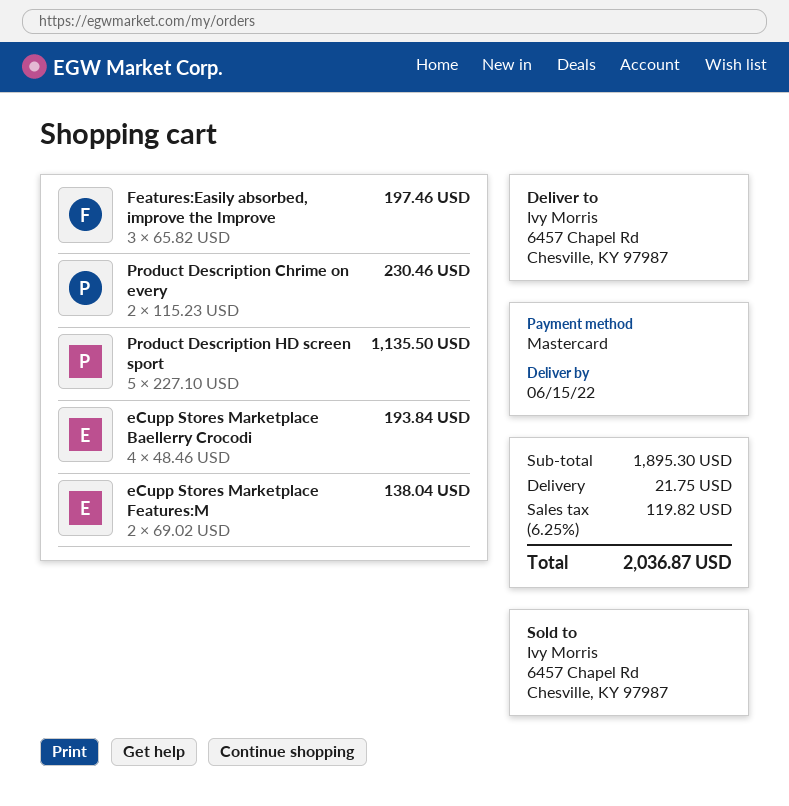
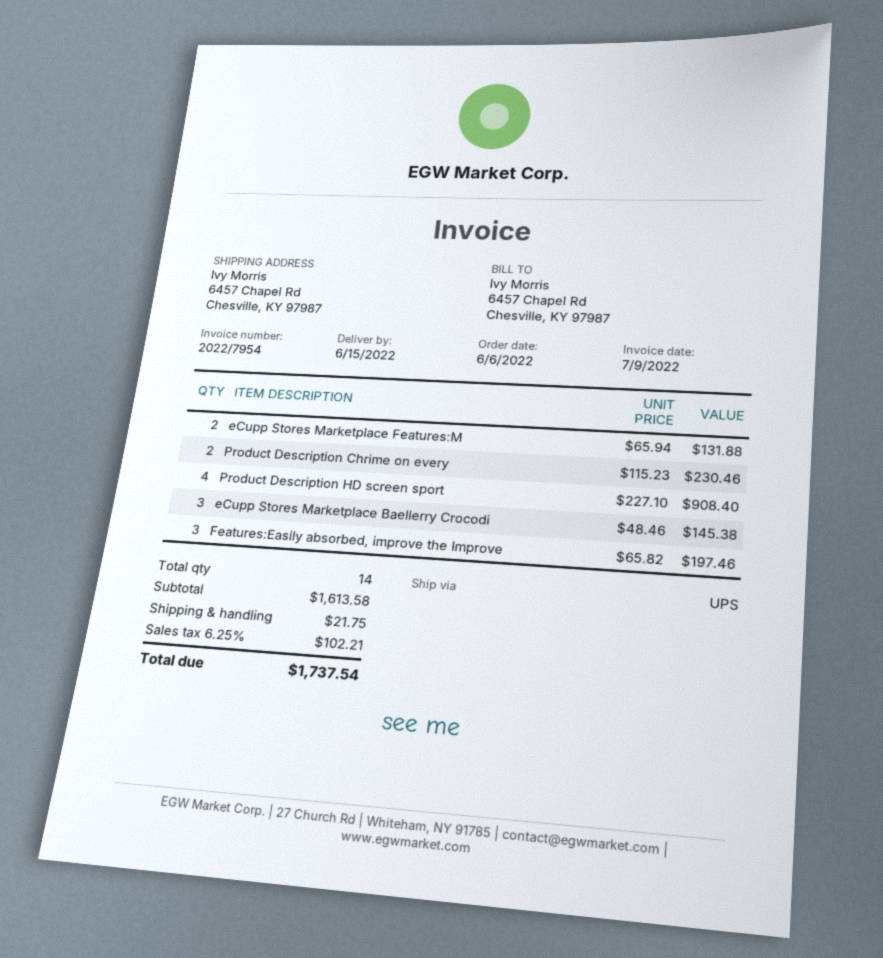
Product Description HD screen sport: 5 x 227.10 = 1135.50 -> 4 x 227.10 = 908.40
eCupp Stores Marketplace Baellerry Crocodi: 4 x 48.46 = 193.84 -> 3 x 48.46 = 145.38
eCupp Stores Marketplace Features:M: 2 x 69.02 = 138.04 -> 2 x 65.94 = 131.88
subtotal: 1895.30 -> 1613.58
tax: 6.25% = 119.82 -> 6.25% = 102.21
total: 2036.87 -> 1737.54

